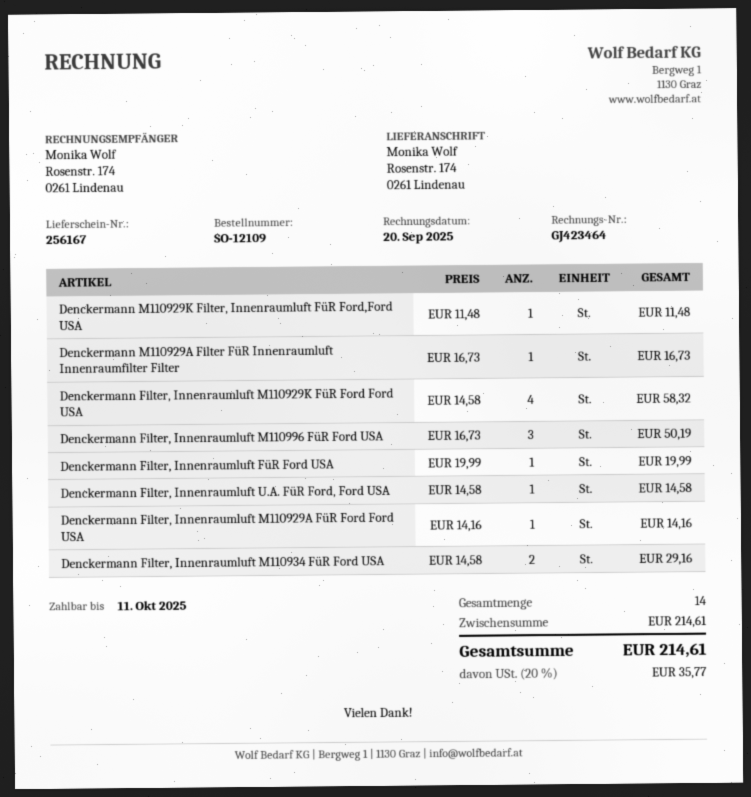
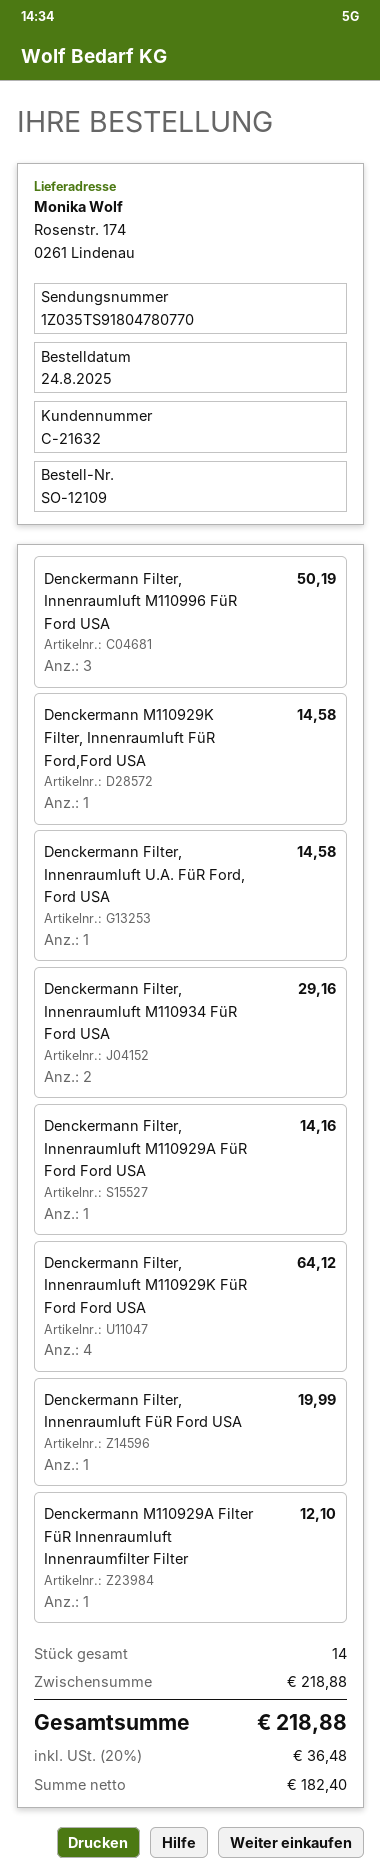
Denckermann M110929K Filter, Innenraumluft FüR Ford,Ford USA: 1 for 11.48 -> 1 for 14.58
Denckermann M110929A Filter FüR Innenraumluft Innenraumfilter Filter: 1 for 16.73 -> 1 for 12.10
Denckermann Filter, Innenraumluft M110929K FüR Ford Ford USA: 4 for 58.32 -> 4 for 64.12
subtotal: 214.61 -> 218.88
tax: 20% = 35.77 -> 20% = 36.48
total: 214.61 -> 218.88

